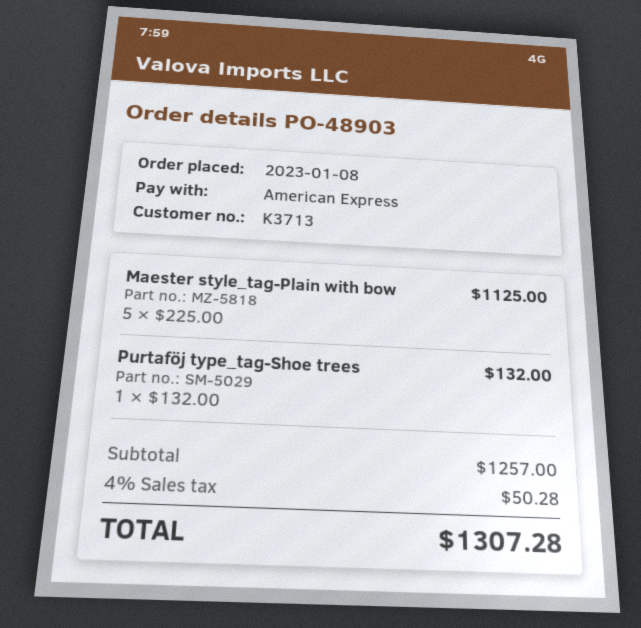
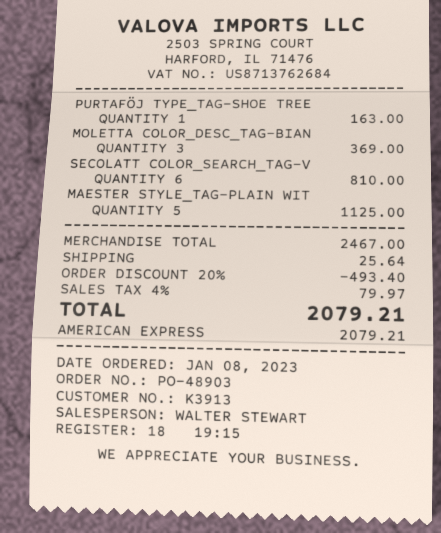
customer number: K3713 -> K3913
Purtaföj type_tag-Shoe trees: 1 for 132.00 -> 1 for 163.00
MOLETTA COLOR_DESC_TAG-BIAN: none -> 3 for 369.00
SECOLATT COLOR_SEARCH_TAG-V: none -> 6 for 810.00
subtotal: 1257.00 -> 2467.00
discount: none -> 20% = 493.40
shipping: none -> 25.64
tax: 4% = 50.28 -> 4% = 79.97
total: 1307.28 -> 2079.21

